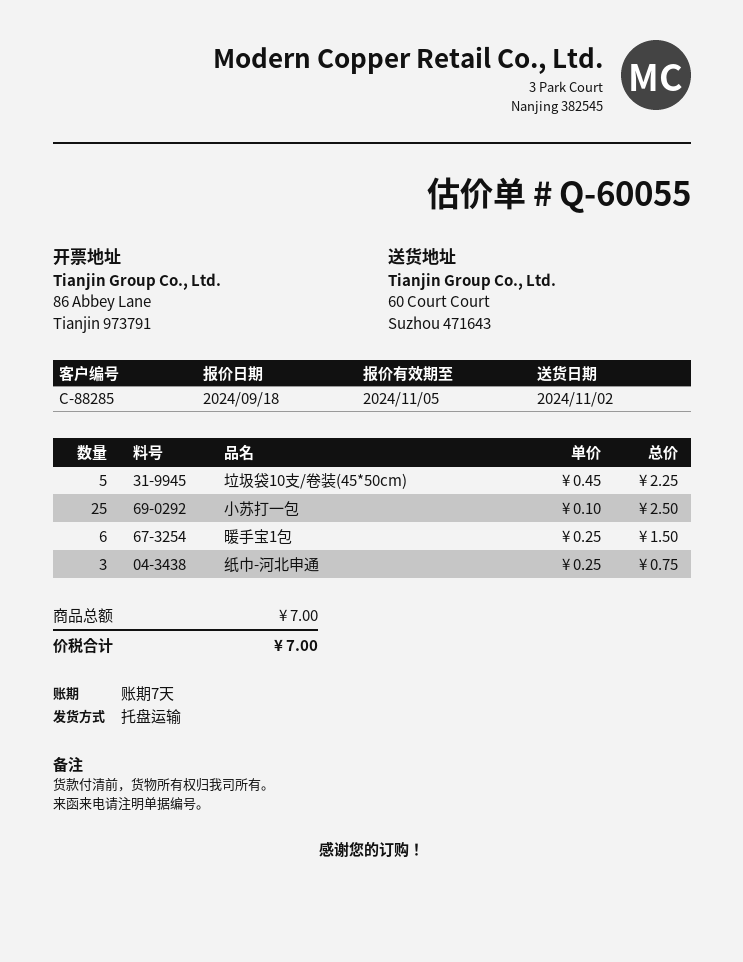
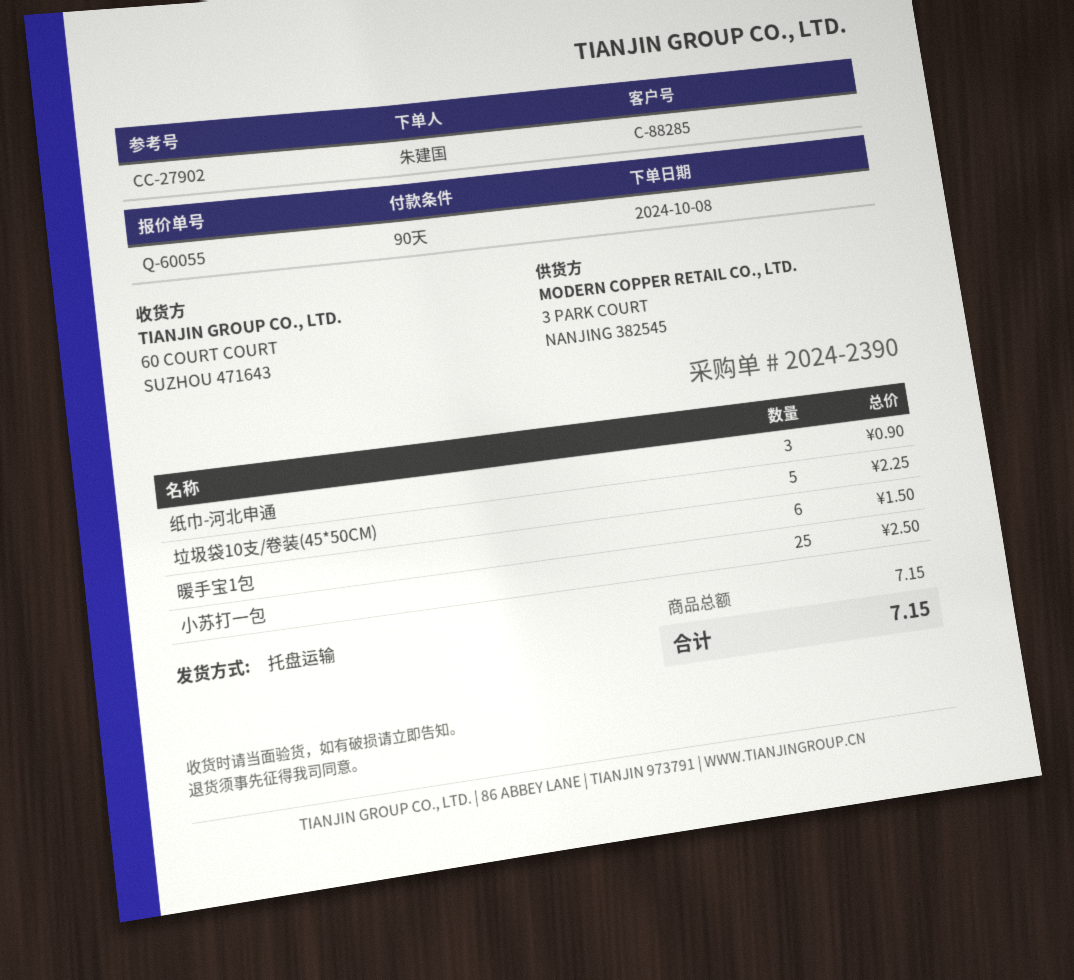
payment terms: 7 days -> 90 days
纸巾-河北申通: 3 for 0.75 -> 3 for 0.90
subtotal: 7.00 -> 7.15
total: 7.00 -> 7.15

